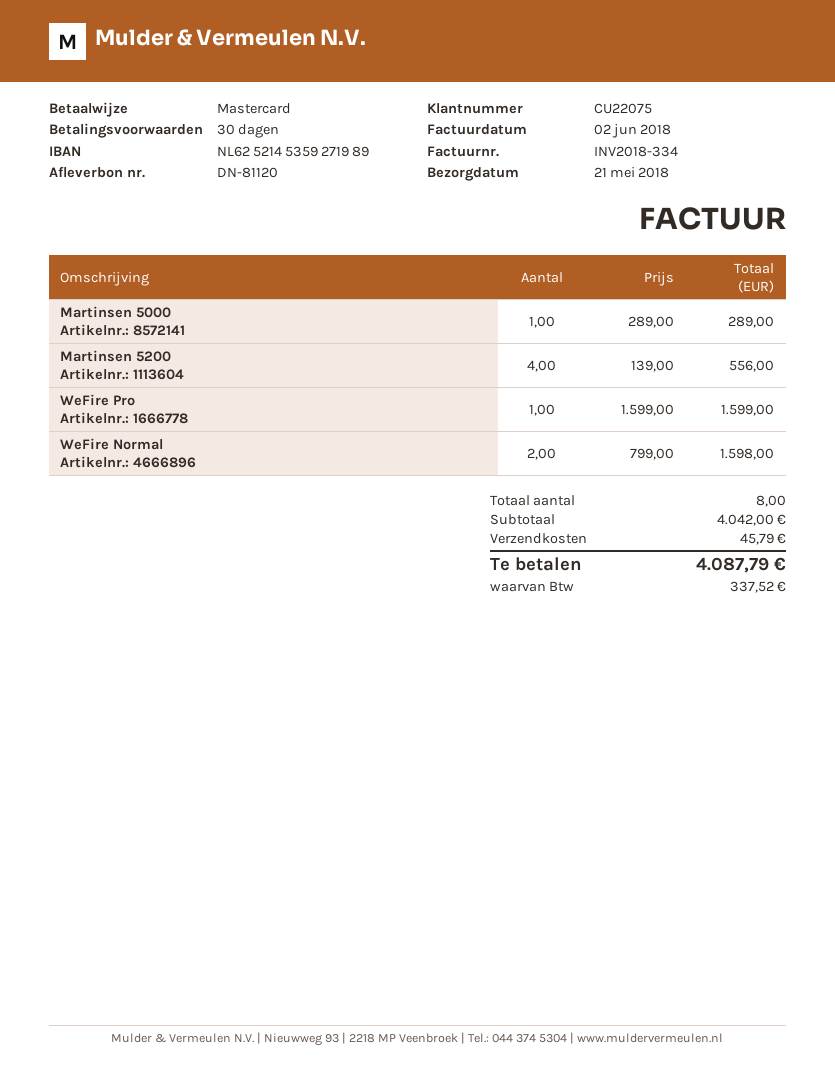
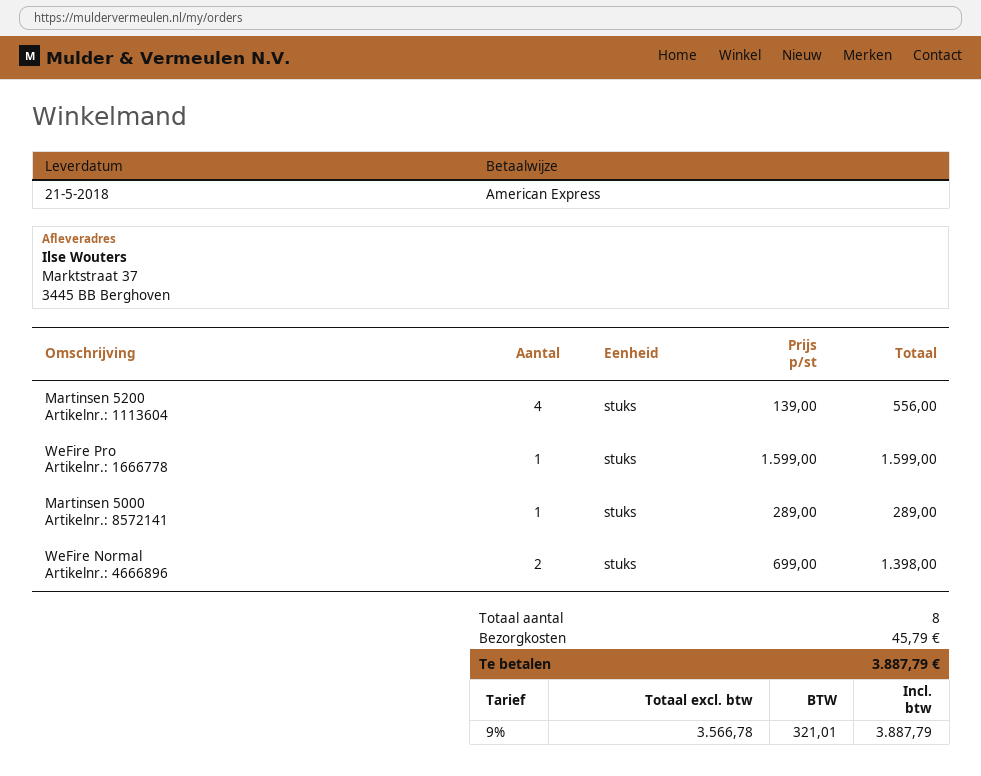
payment method: Mastercard -> American Express
WeFire Normal: 2 x 799.00 = 1598.00 -> 2 x 699.00 = 1398.00
tax: 337.52 -> 321.01
total: 4087.79 -> 3887.79

